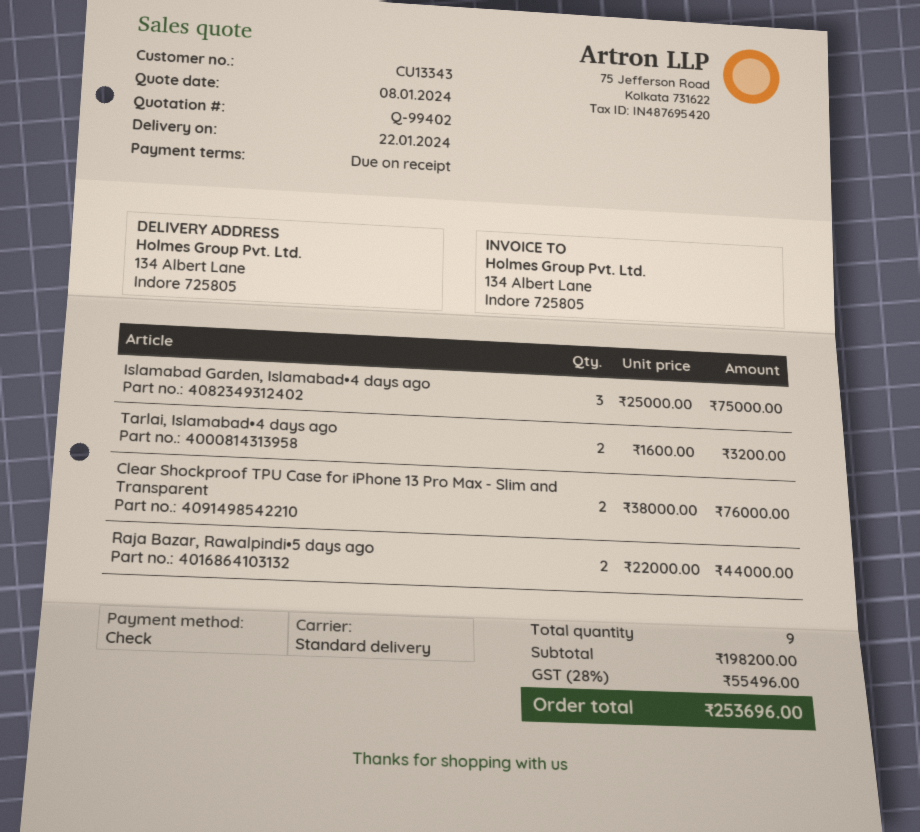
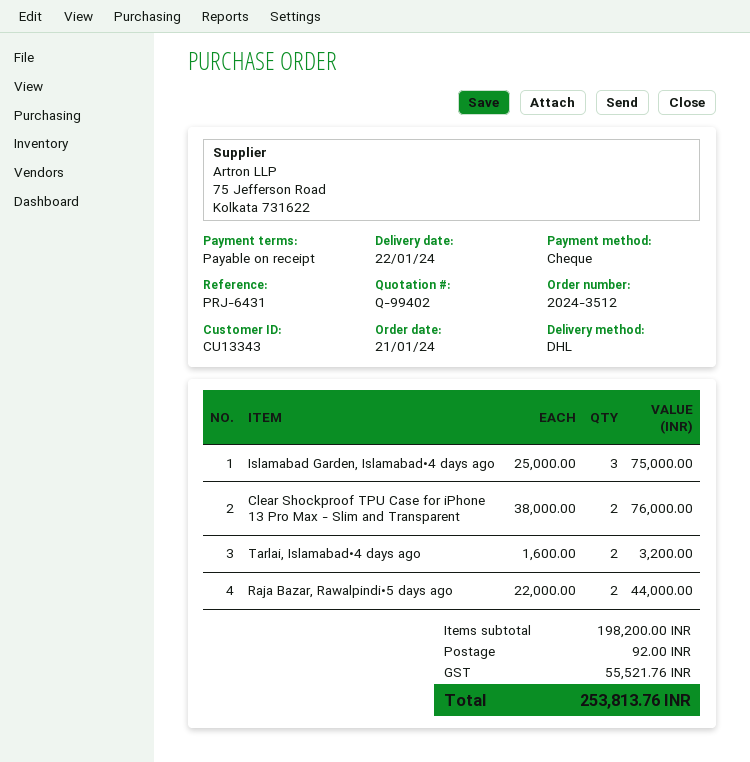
shipping method: standard -> DHL
shipping: none -> 92.00
tax: 55496.00 -> 55521.76
total: 253696.00 -> 253813.76

